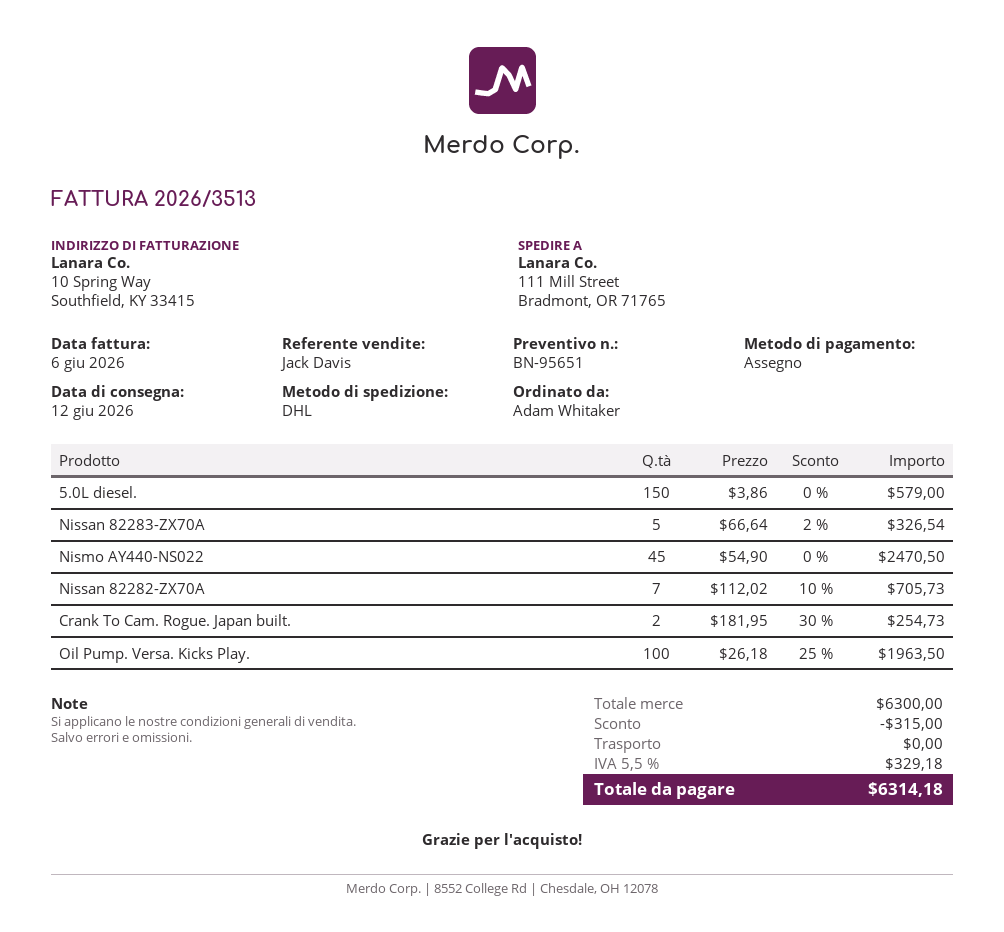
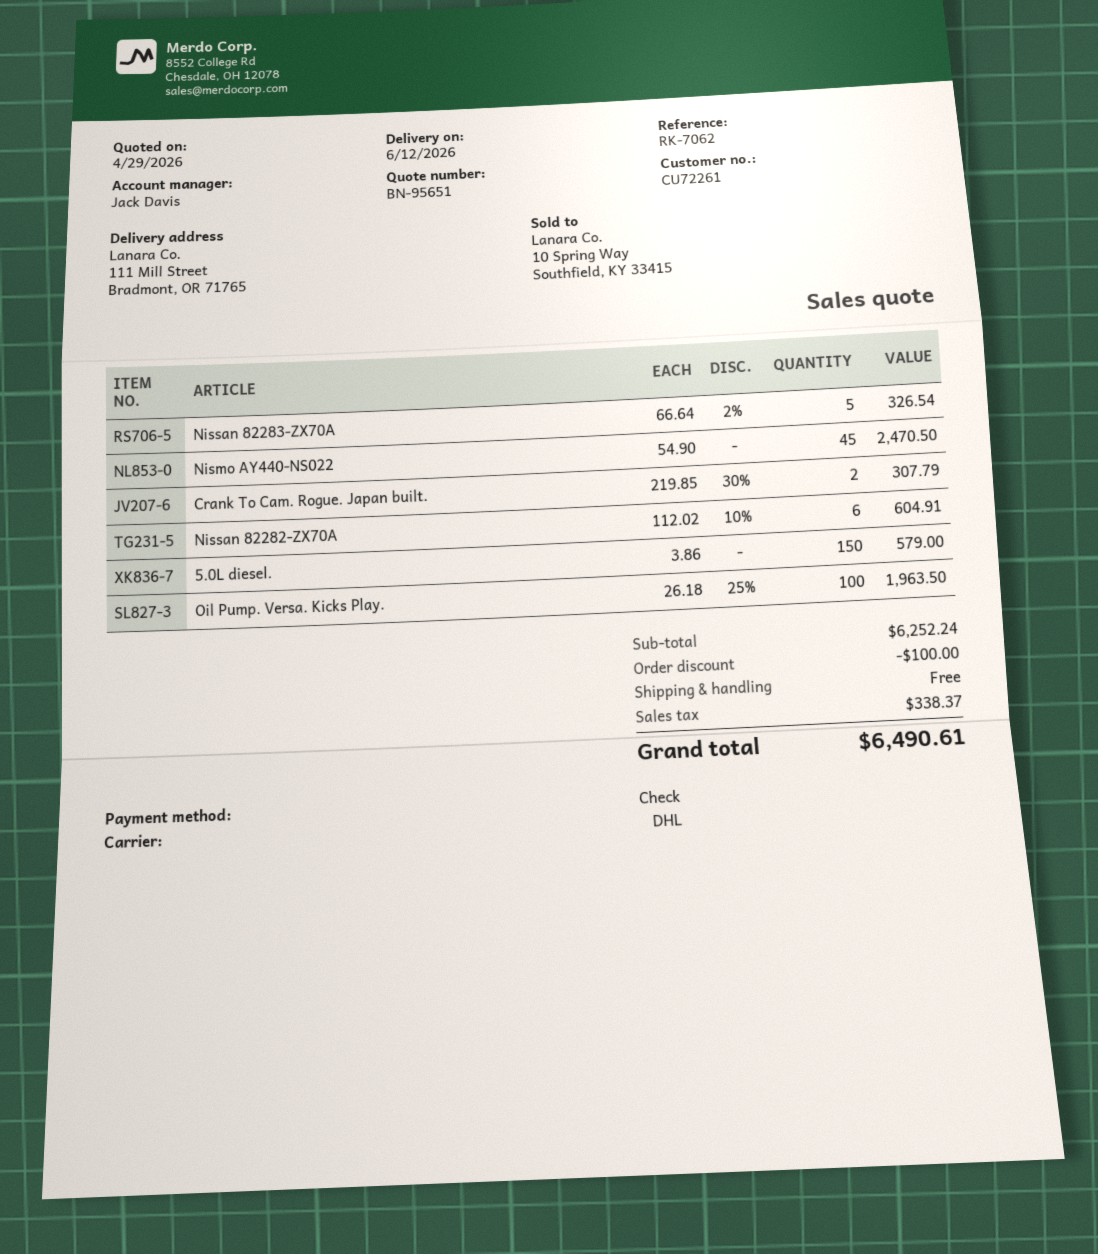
Nissan 82282-ZX70A: 7 x 112.02 - 10% = 705.73 -> 6 x 112.02 - 10% = 604.91
Crank To Cam. Rogue. Japan built.: 2 x 181.95 - 30% = 254.73 -> 2 x 219.85 - 30% = 307.79
subtotal: 6300.00 -> 6252.24
discount: 315.00 -> 100.00
tax: 329.18 -> 338.37
total: 6314.18 -> 6490.61

